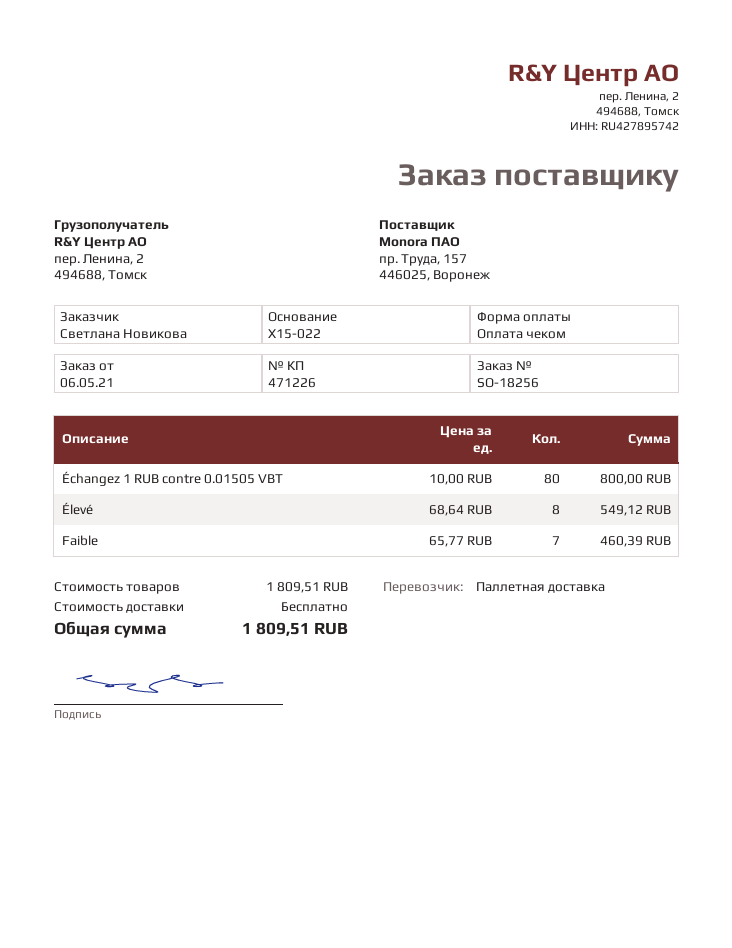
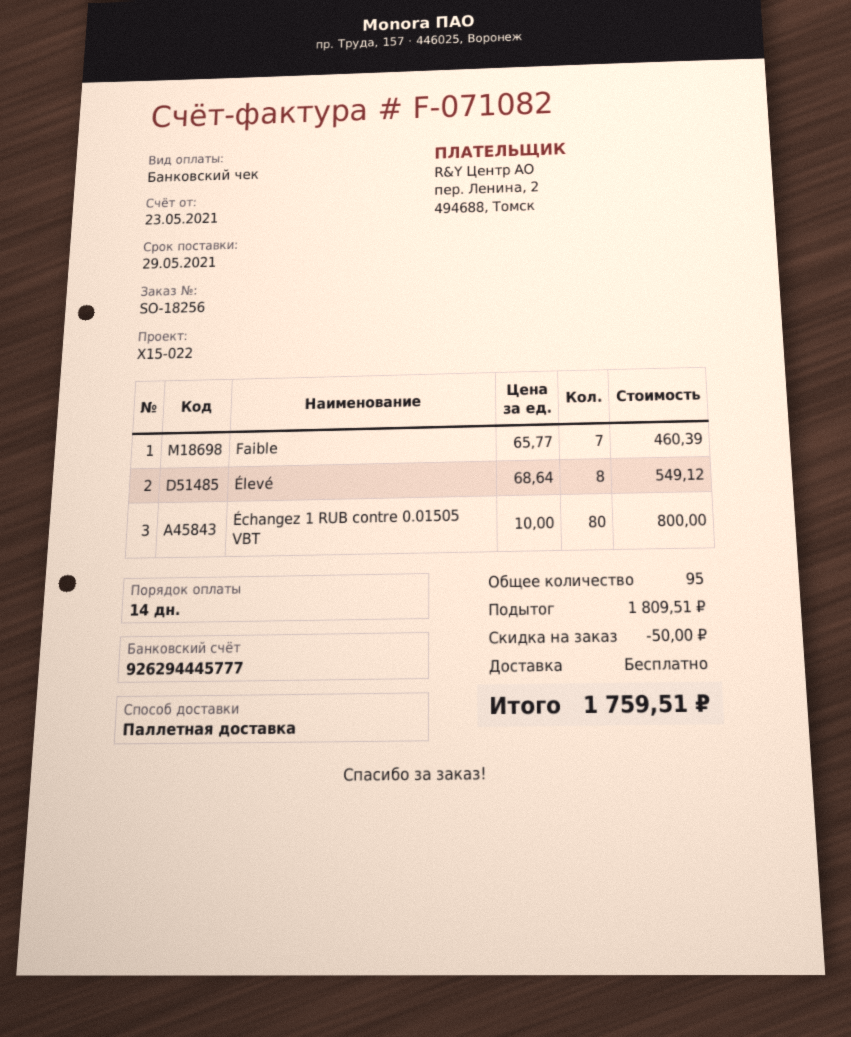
discount: none -> 50.00
total: 1809.51 -> 1759.51

